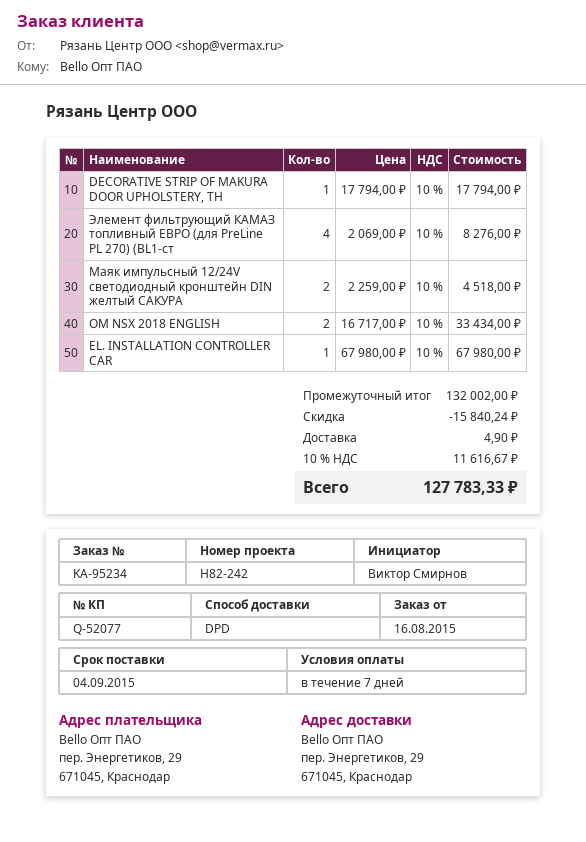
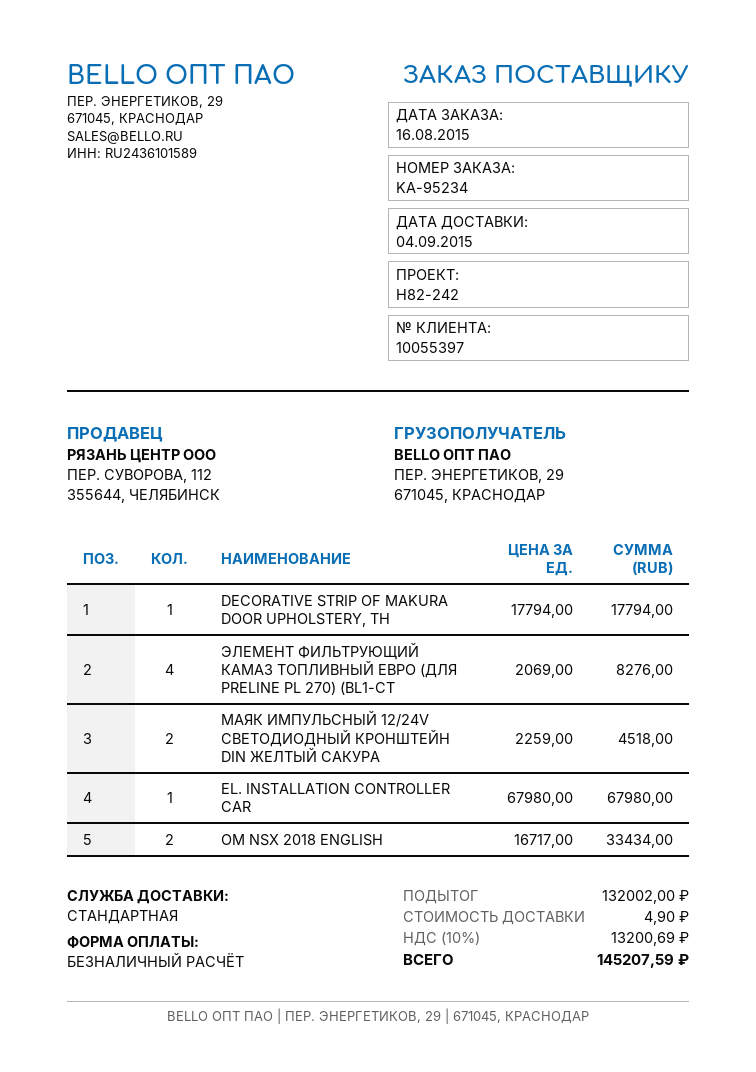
shipping method: DPD -> standard
discount: 15840.24 -> none
tax: 10% = 11616.67 -> 10% = 13200.69
total: 127783.33 -> 145207.59

